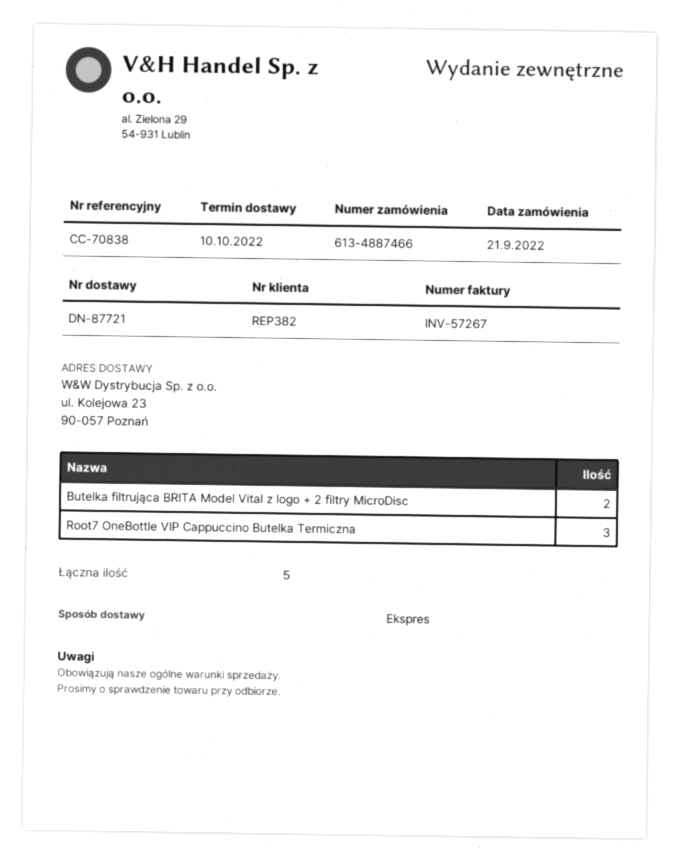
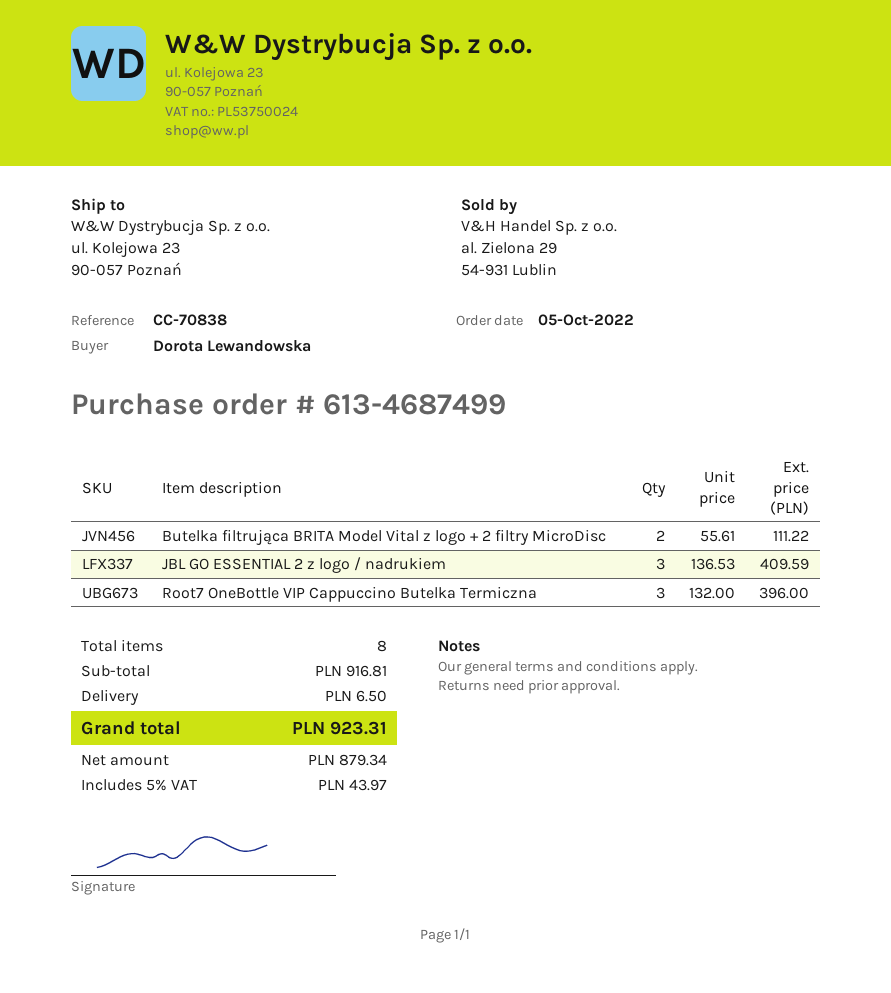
order number: 613-4887466 -> 613-4687499
order date: 2022-09-21 -> 2022-10-05
JBL GO ESSENTIAL 2 z logo / nadrukiem: none -> 3
total quantity: 5 -> 8

